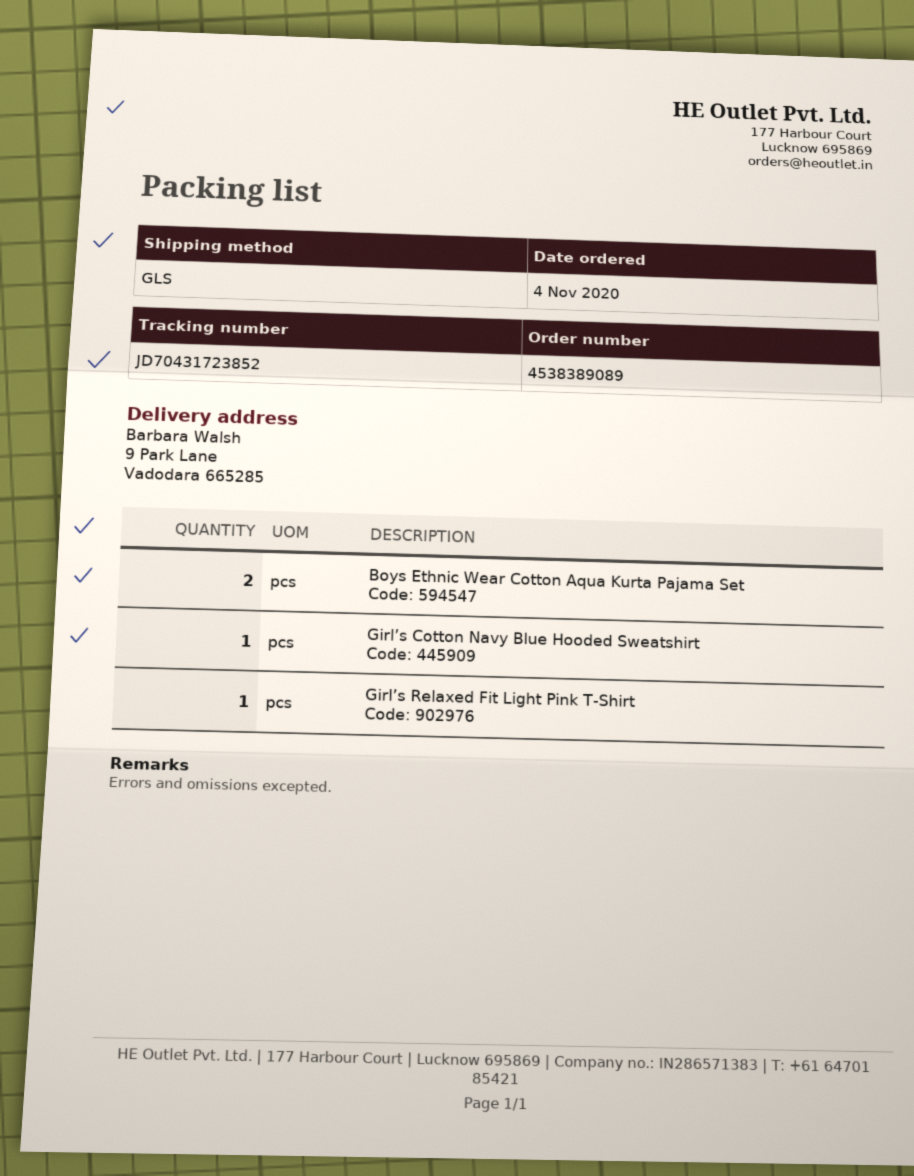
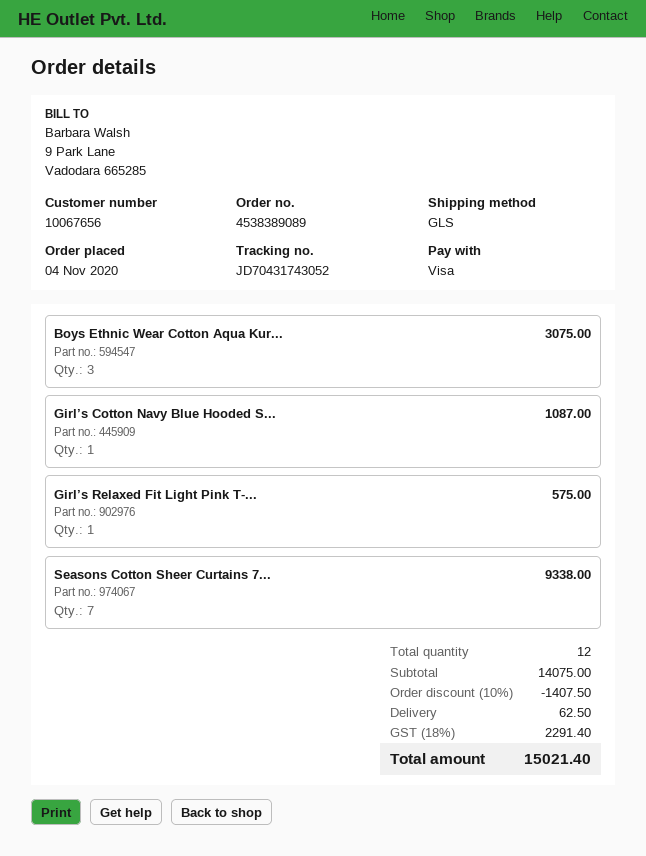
tracking number: JD70431723852 -> JD70431743052
Boys Ethnic Wear Cotton Aqua Kurta Pajama Set: 2 -> 3
Seasons Cotton Sheer Curtains 7...: none -> 7

